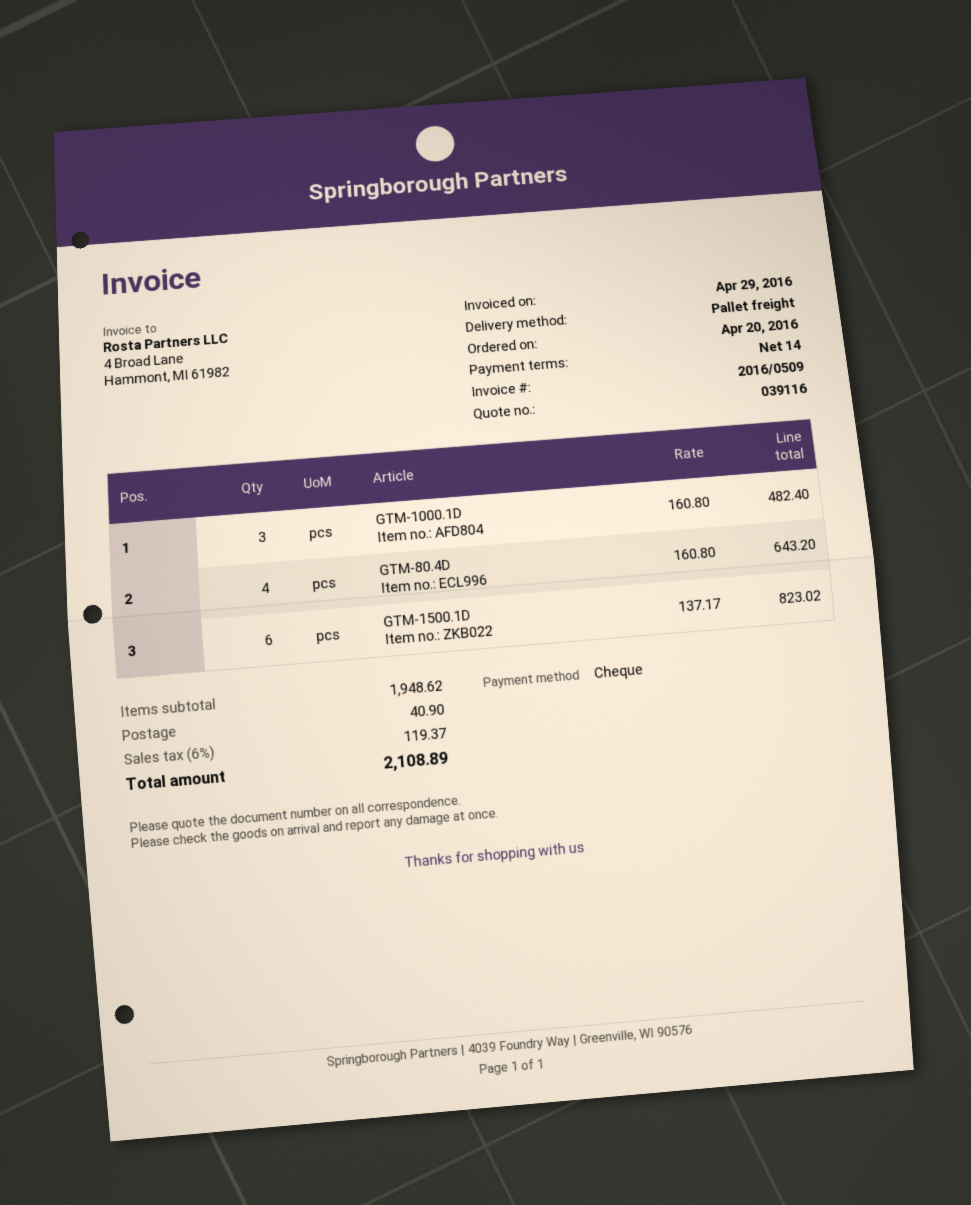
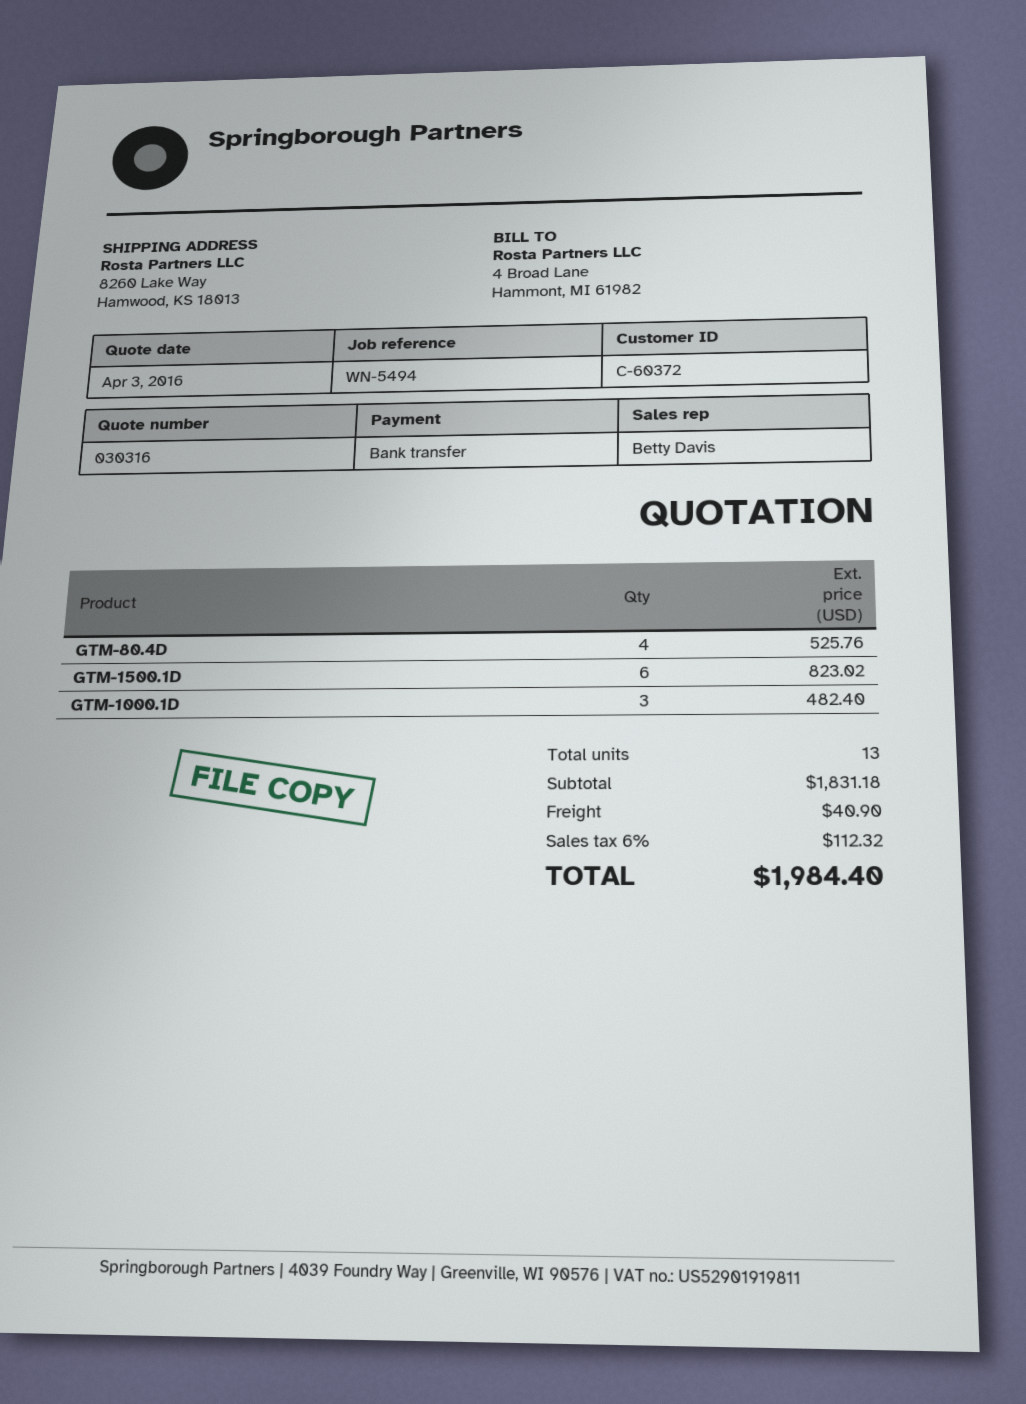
quote number: 039116 -> 030316
payment method: cheque -> bank transfer
GTM-80.4D: 4 for 643.20 -> 4 for 525.76
subtotal: 1948.62 -> 1831.18
tax: 6% = 119.37 -> 6% = 112.32
total: 2108.89 -> 1984.40

